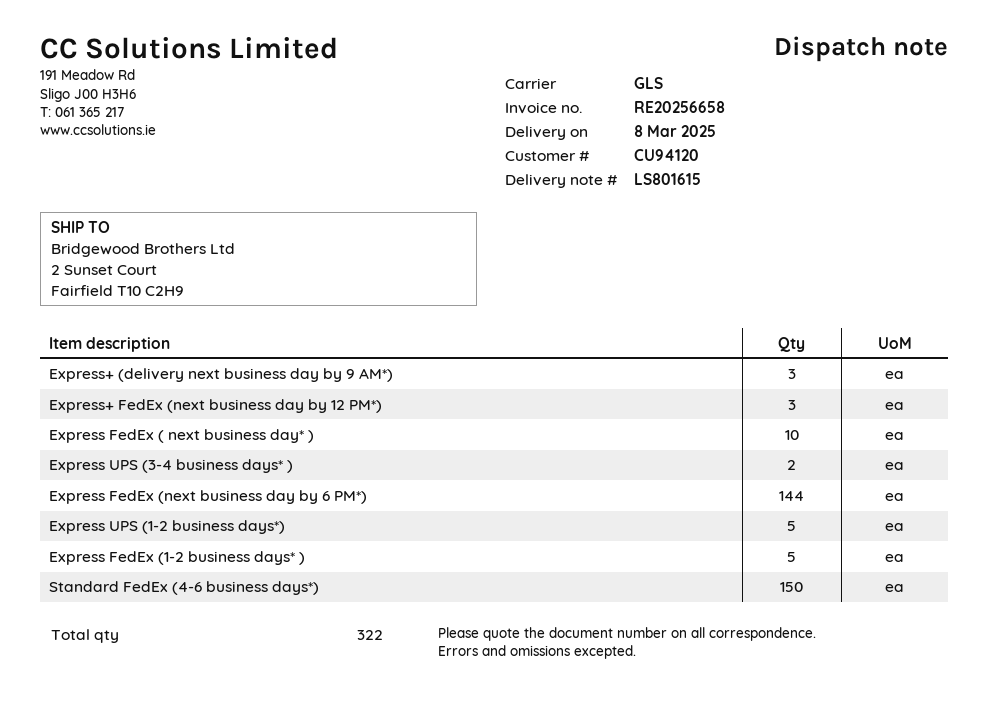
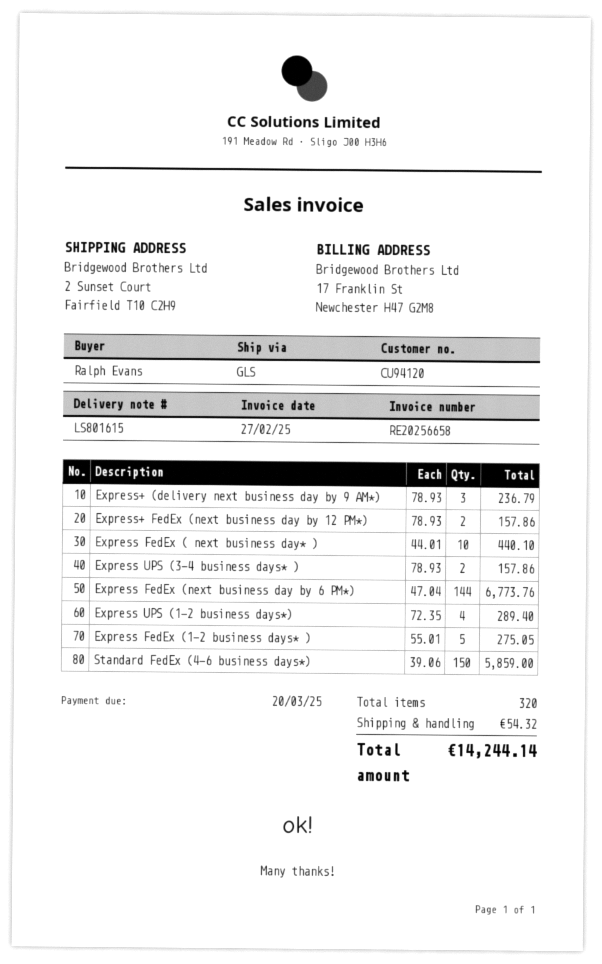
Express+ FedEx (next business day by 12 PM*): 3 -> 2
Express UPS (1-2 business days*): 5 -> 4
total quantity: 322 -> 320

